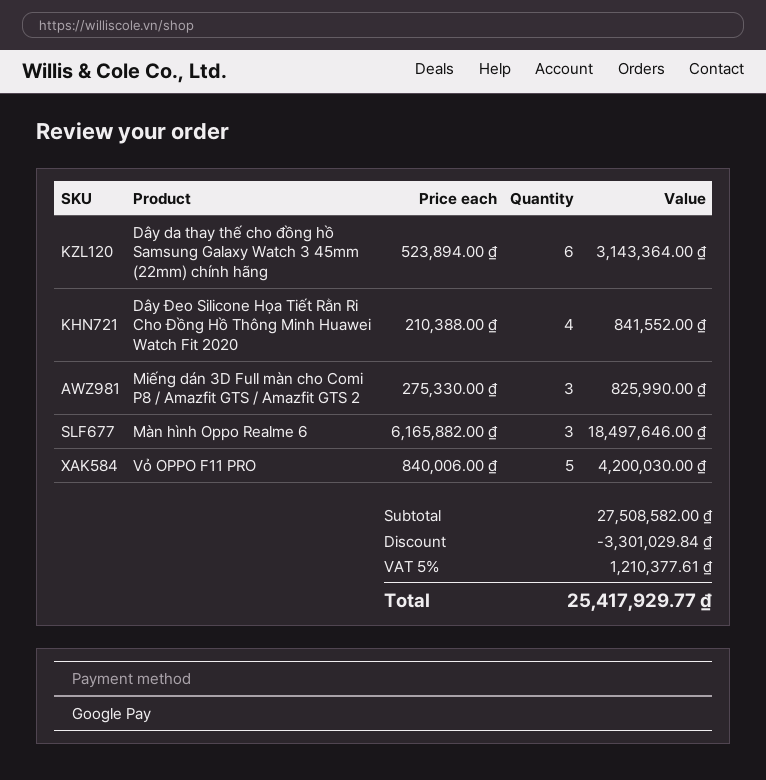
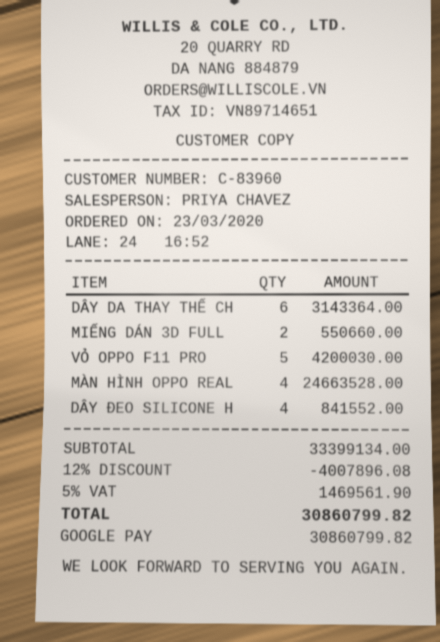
Miếng dán 3D Full màn cho Comi P8 / Amazfit GTS / Amazfit GTS 2: 3 for 825990.00 -> 2 for 550660.00
Màn hình Oppo Realme 6: 3 for 18497646.00 -> 4 for 24663528.00
subtotal: 27508582.00 -> 33399134.00
discount: 3301029.84 -> 4007896.08
tax: 5% = 1210377.61 -> 5% = 1469561.90
total: 25417929.77 -> 30860799.82

